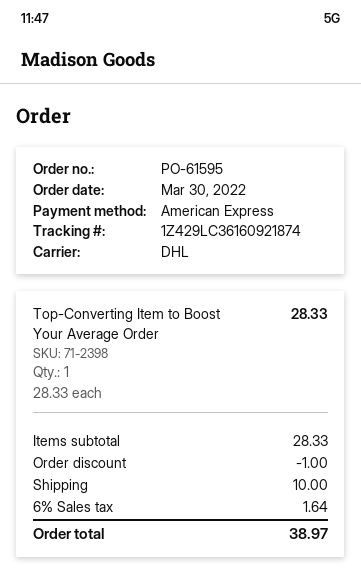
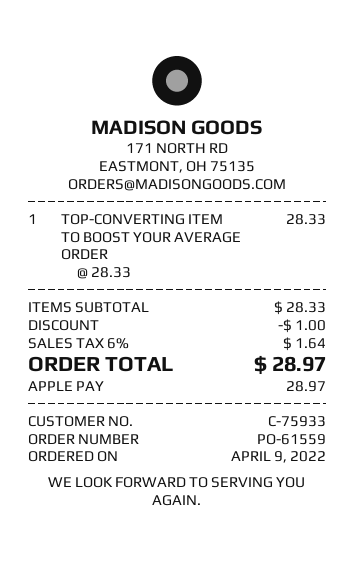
order number: PO-61595 -> PO-61559
order date: 2022-03-30 -> 2022-04-09
payment method: American Express -> Apple Pay
shipping: 10.00 -> none
total: 38.97 -> 28.97

